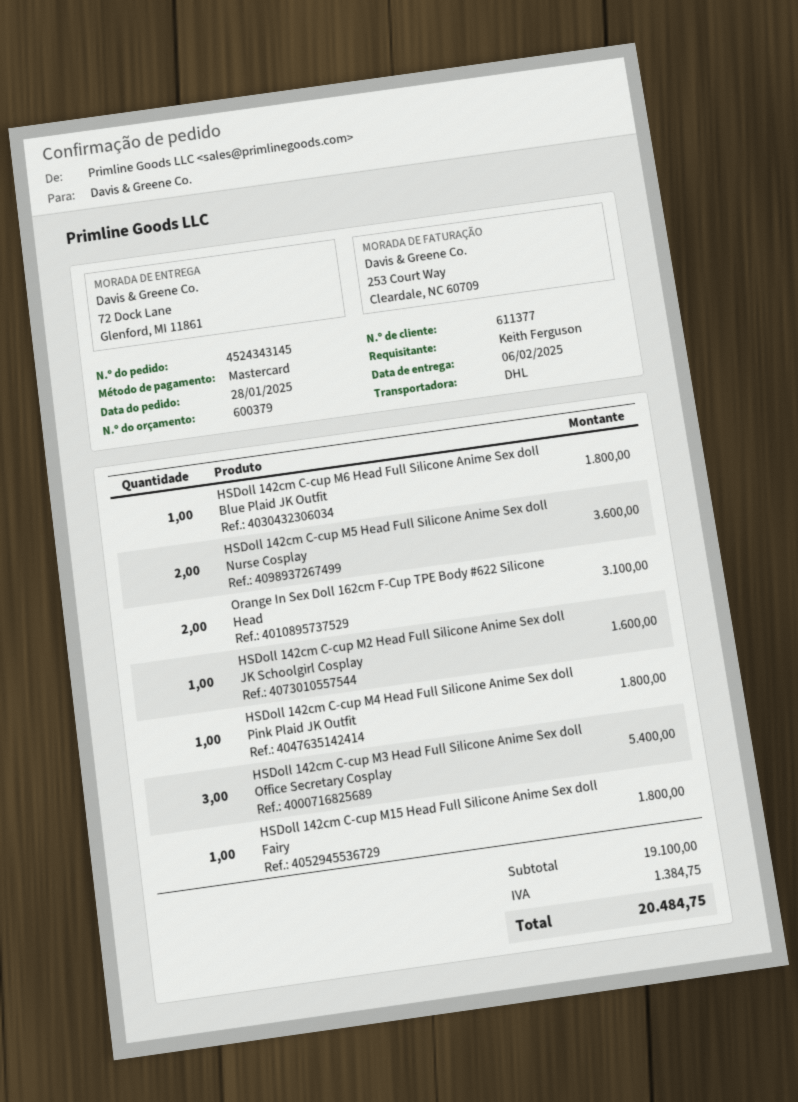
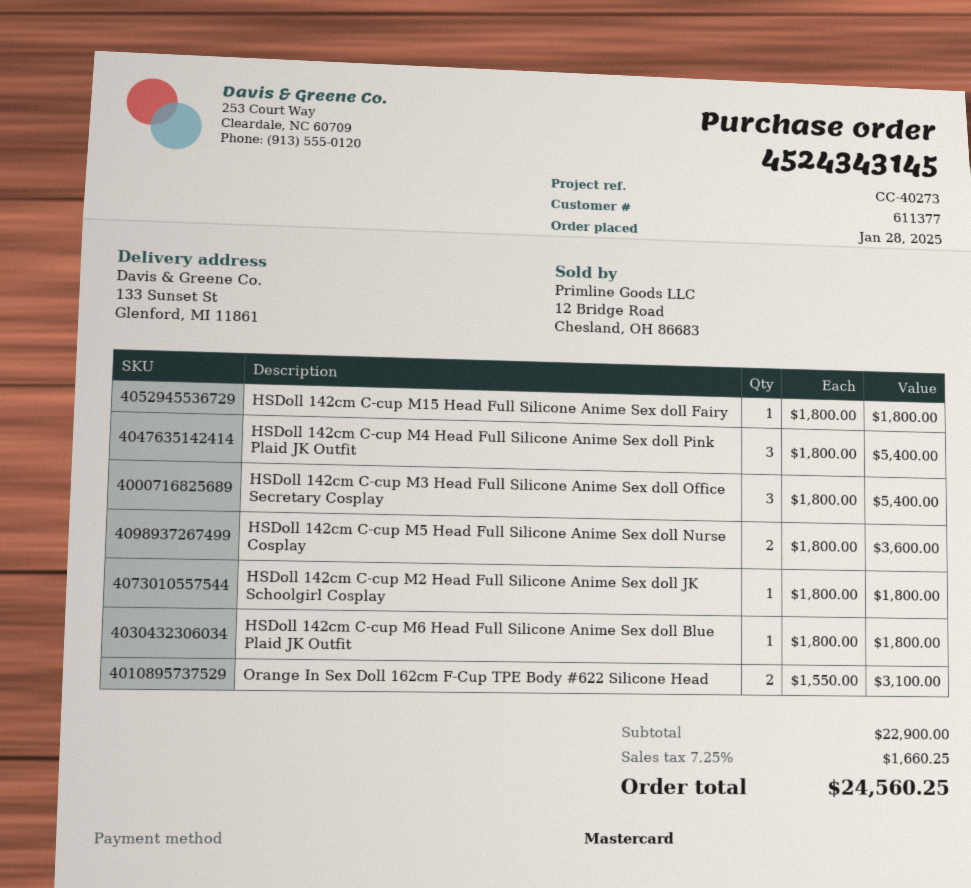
ship to: 72 Dock Lane, Glenford, MI 11861 -> 133 Sunset St, Glenford, MI 11861
HSDoll 142cm C-cup M2 Head Full Silicone Anime Sex doll JK Schoolgirl Cosplay: 1 for 1600.00 -> 1 for 1800.00
HSDoll 142cm C-cup M4 Head Full Silicone Anime Sex doll Pink Plaid JK Outfit: 1 for 1800.00 -> 3 for 5400.00
subtotal: 19100.00 -> 22900.00
tax: 1384.75 -> 1660.25
total: 20484.75 -> 24560.25

